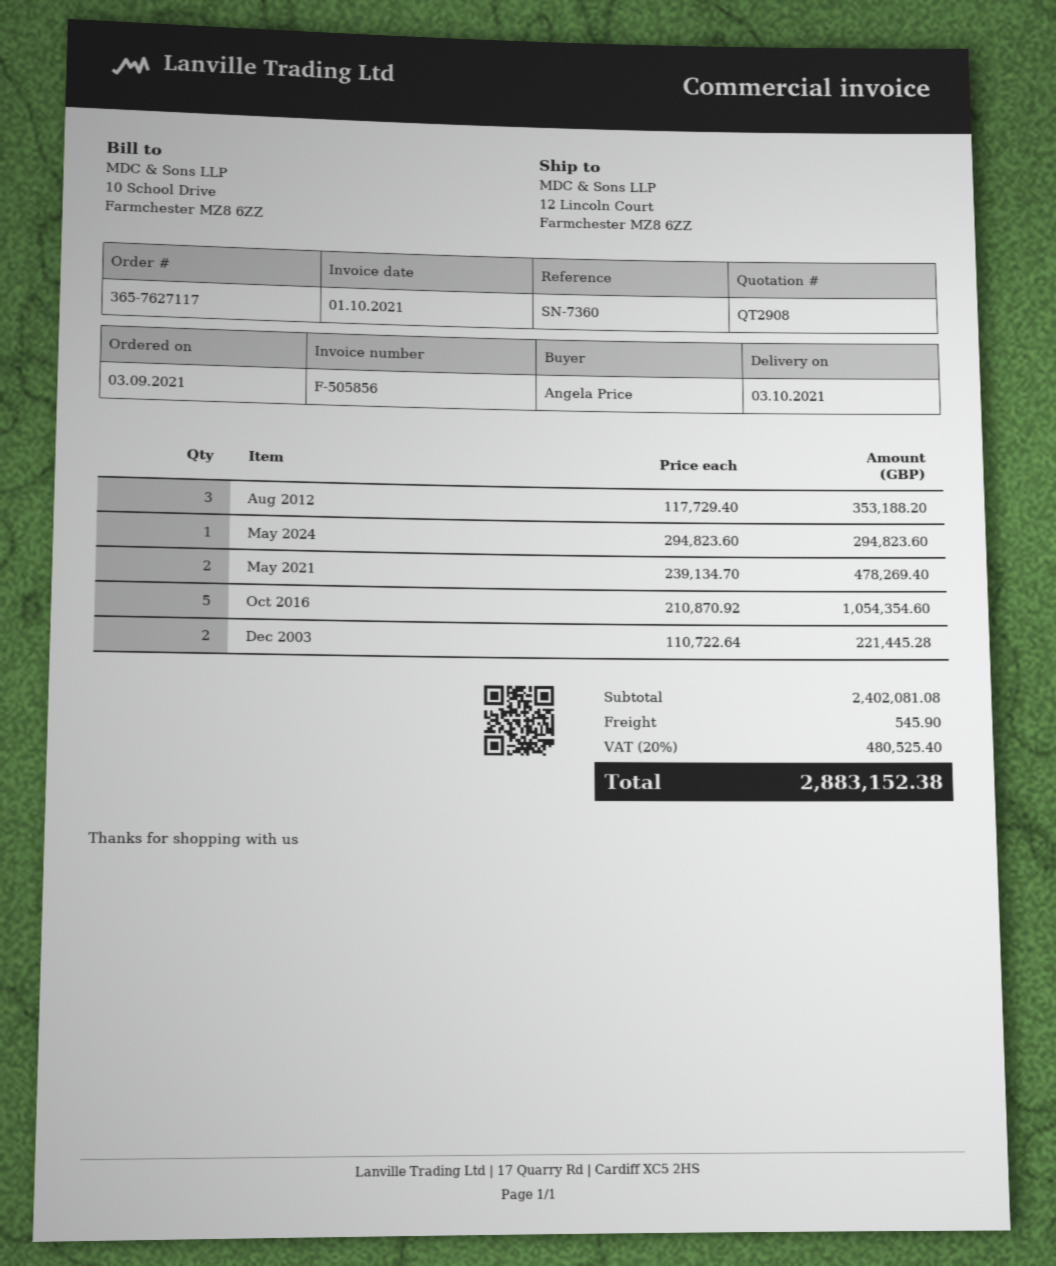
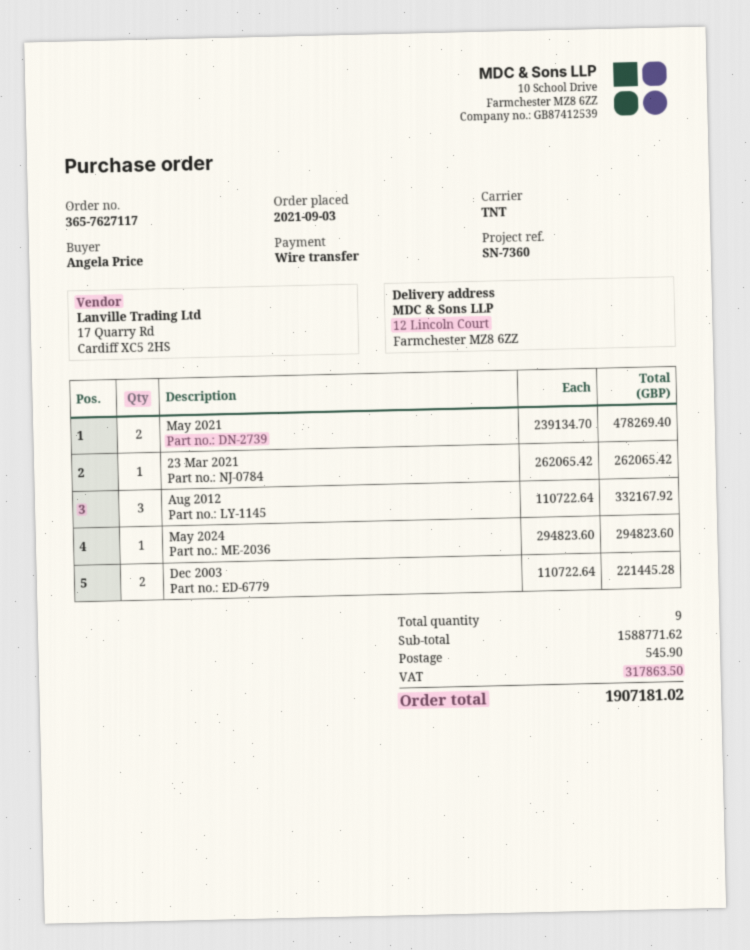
Aug 2012: 3 x 117729.40 = 353188.20 -> 3 x 110722.64 = 332167.92
Oct 2016: 5 x 210870.92 = 1054354.60 -> none
23 Mar 2021: none -> 1 x 262065.42 = 262065.42
subtotal: 2402081.08 -> 1588771.62
tax: 480525.40 -> 317863.50
total: 2883152.38 -> 1907181.02

